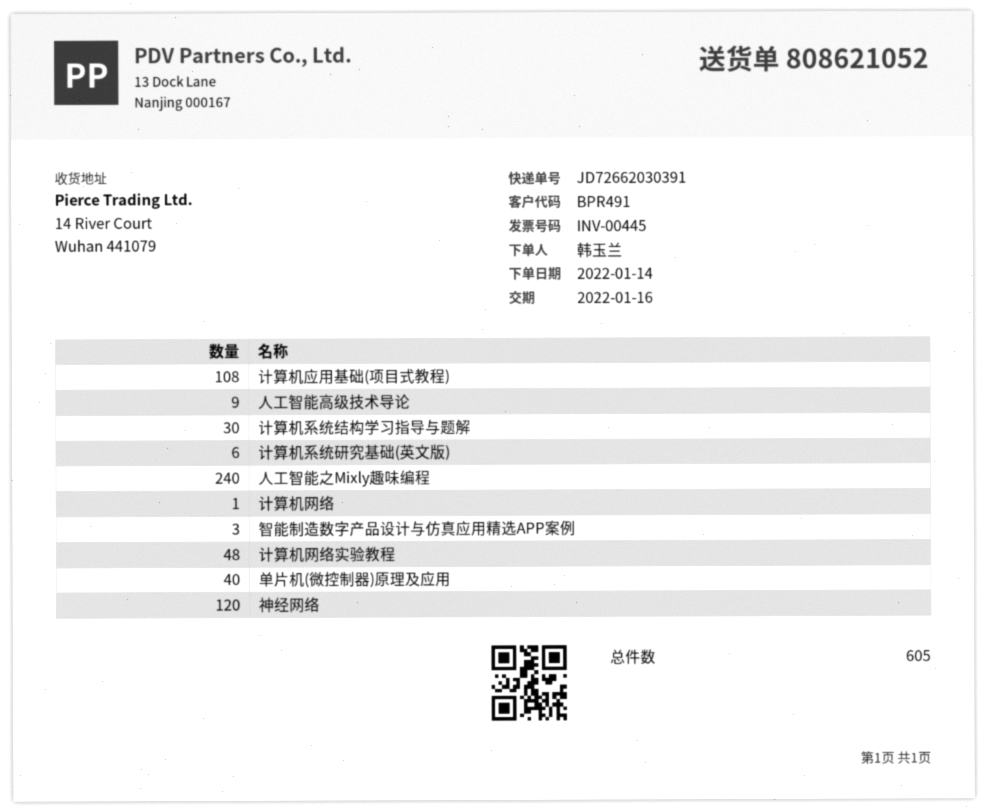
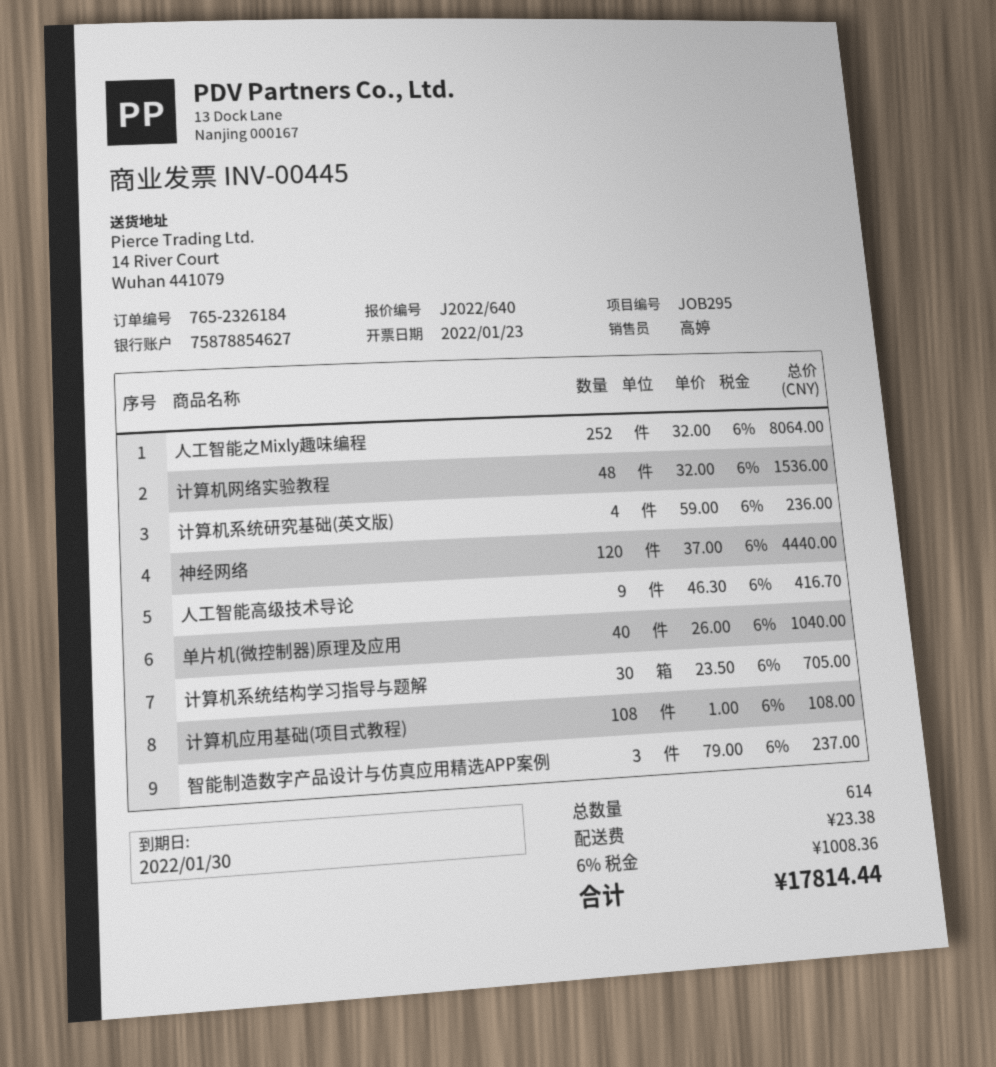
计算机系统研究基础(英文版): 6 -> 4
人工智能之Mixly趣味编程: 240 -> 252
计算机网络: 1 -> none
total quantity: 605 -> 614

